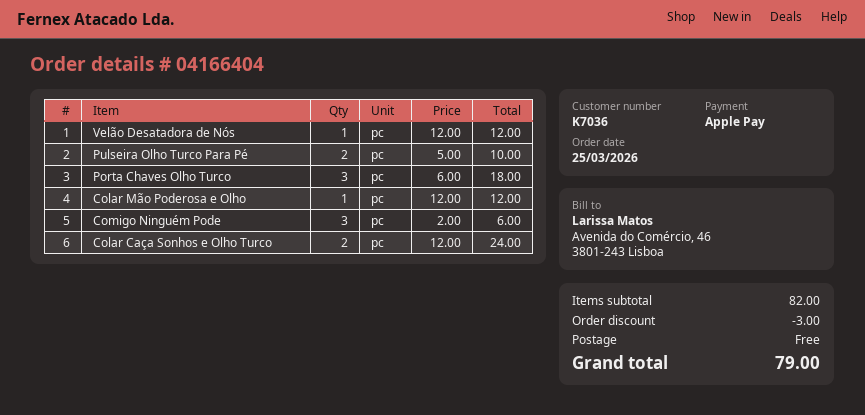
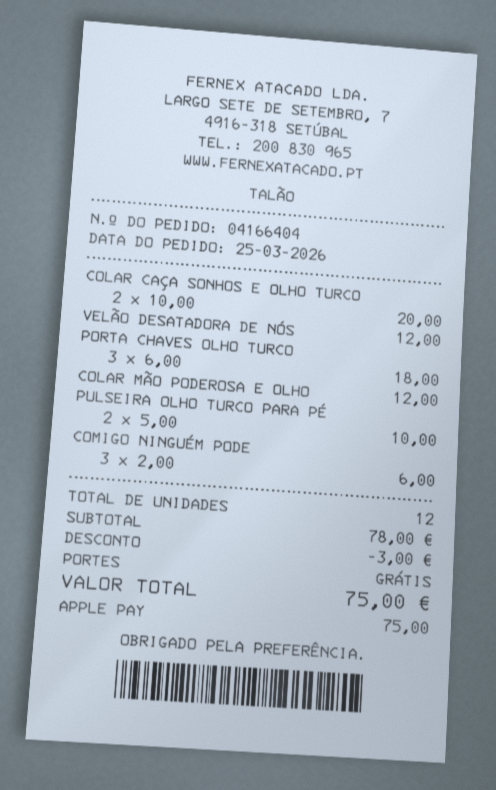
Colar Caça Sonhos e Olho Turco: 2 x 12.00 = 24.00 -> 2 x 10.00 = 20.00
subtotal: 82.00 -> 78.00
total: 79.00 -> 75.00

